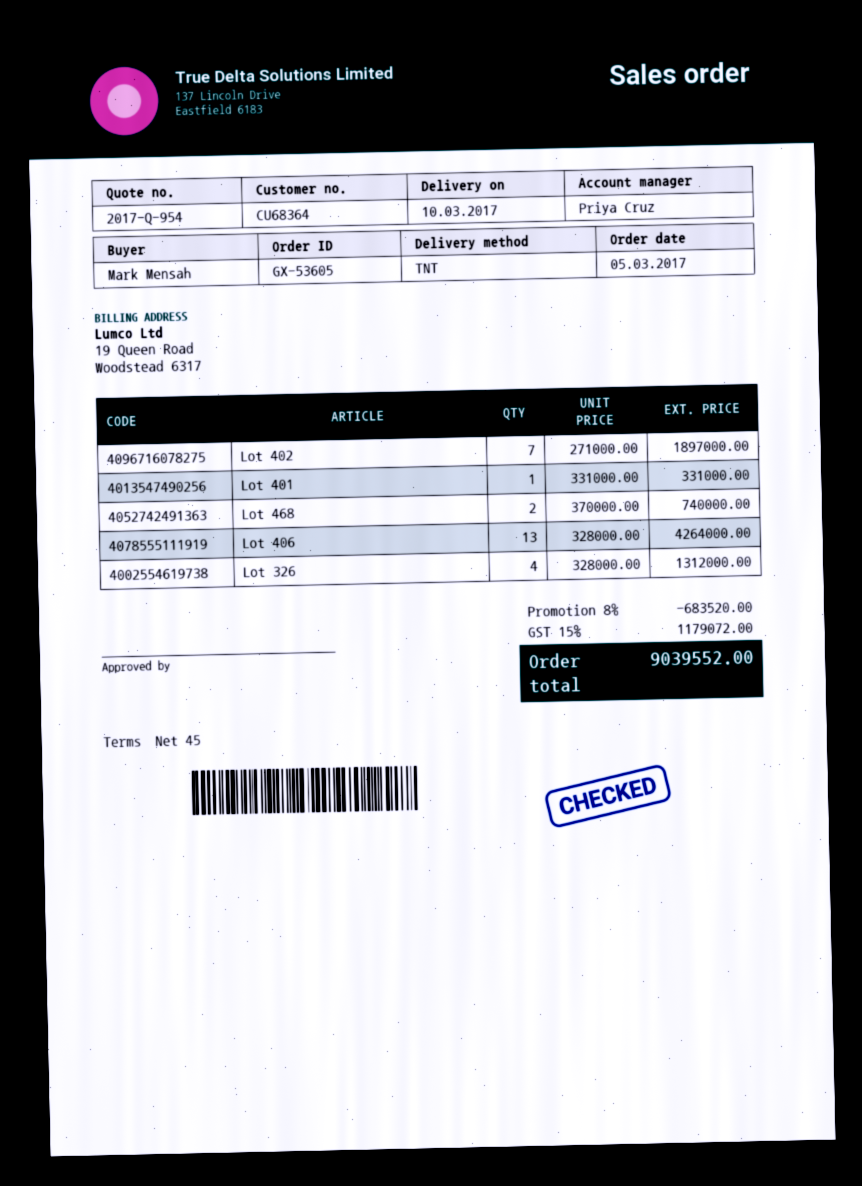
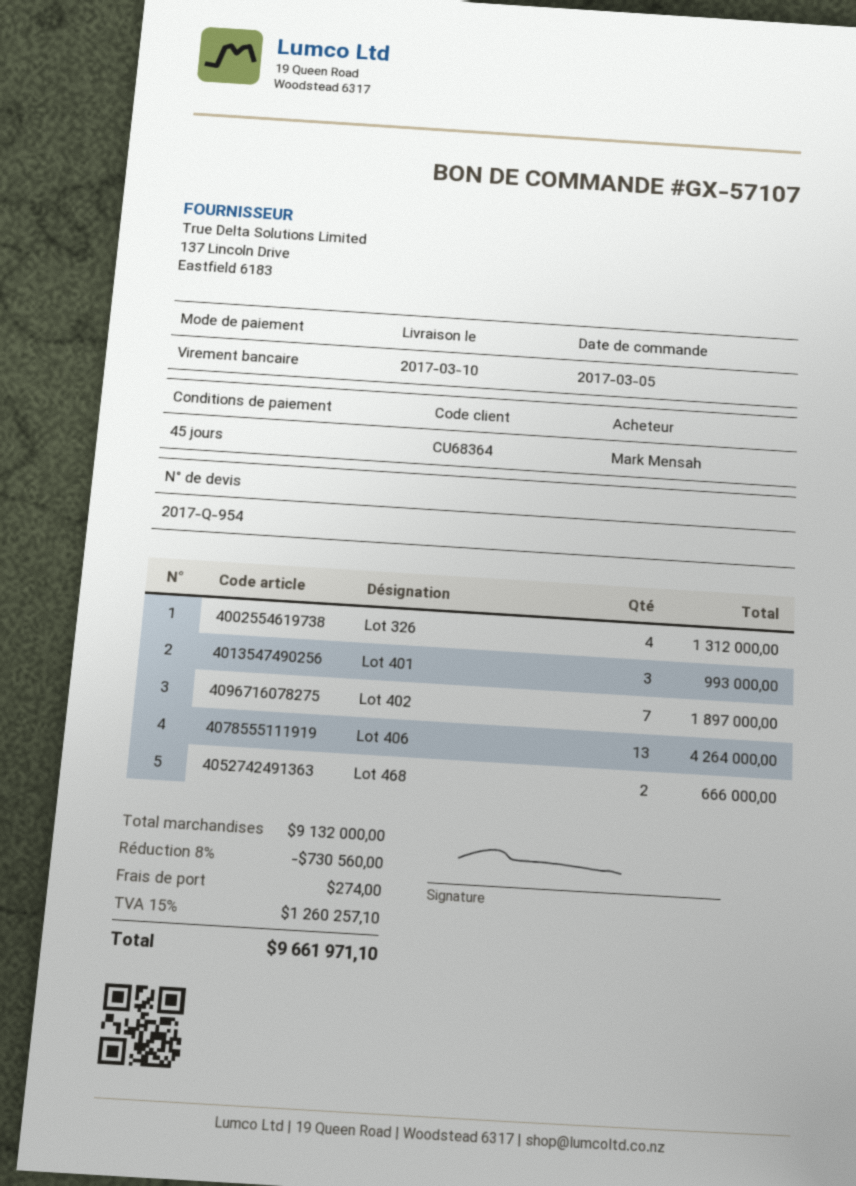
order number: GX-53605 -> GX-57107
Lot 401: 1 for 331000.00 -> 3 for 993000.00
Lot 468: 2 for 740000.00 -> 2 for 666000.00
discount: 8% = 683520.00 -> 8% = 730560.00
shipping: none -> 274.00
tax: 15% = 1179072.00 -> 15% = 1260257.10
total: 9039552.00 -> 9661971.10

